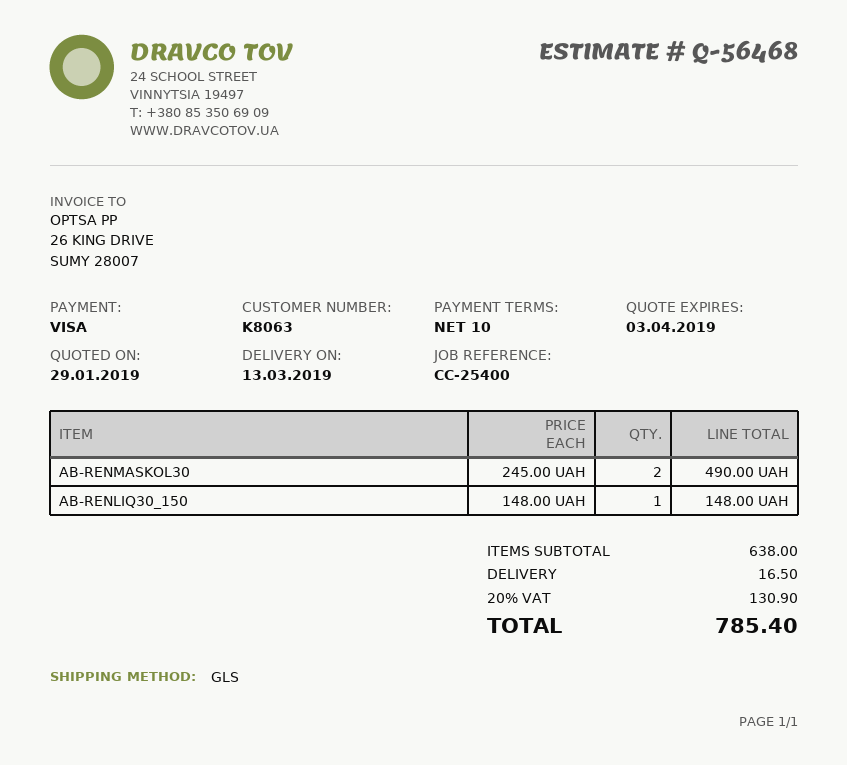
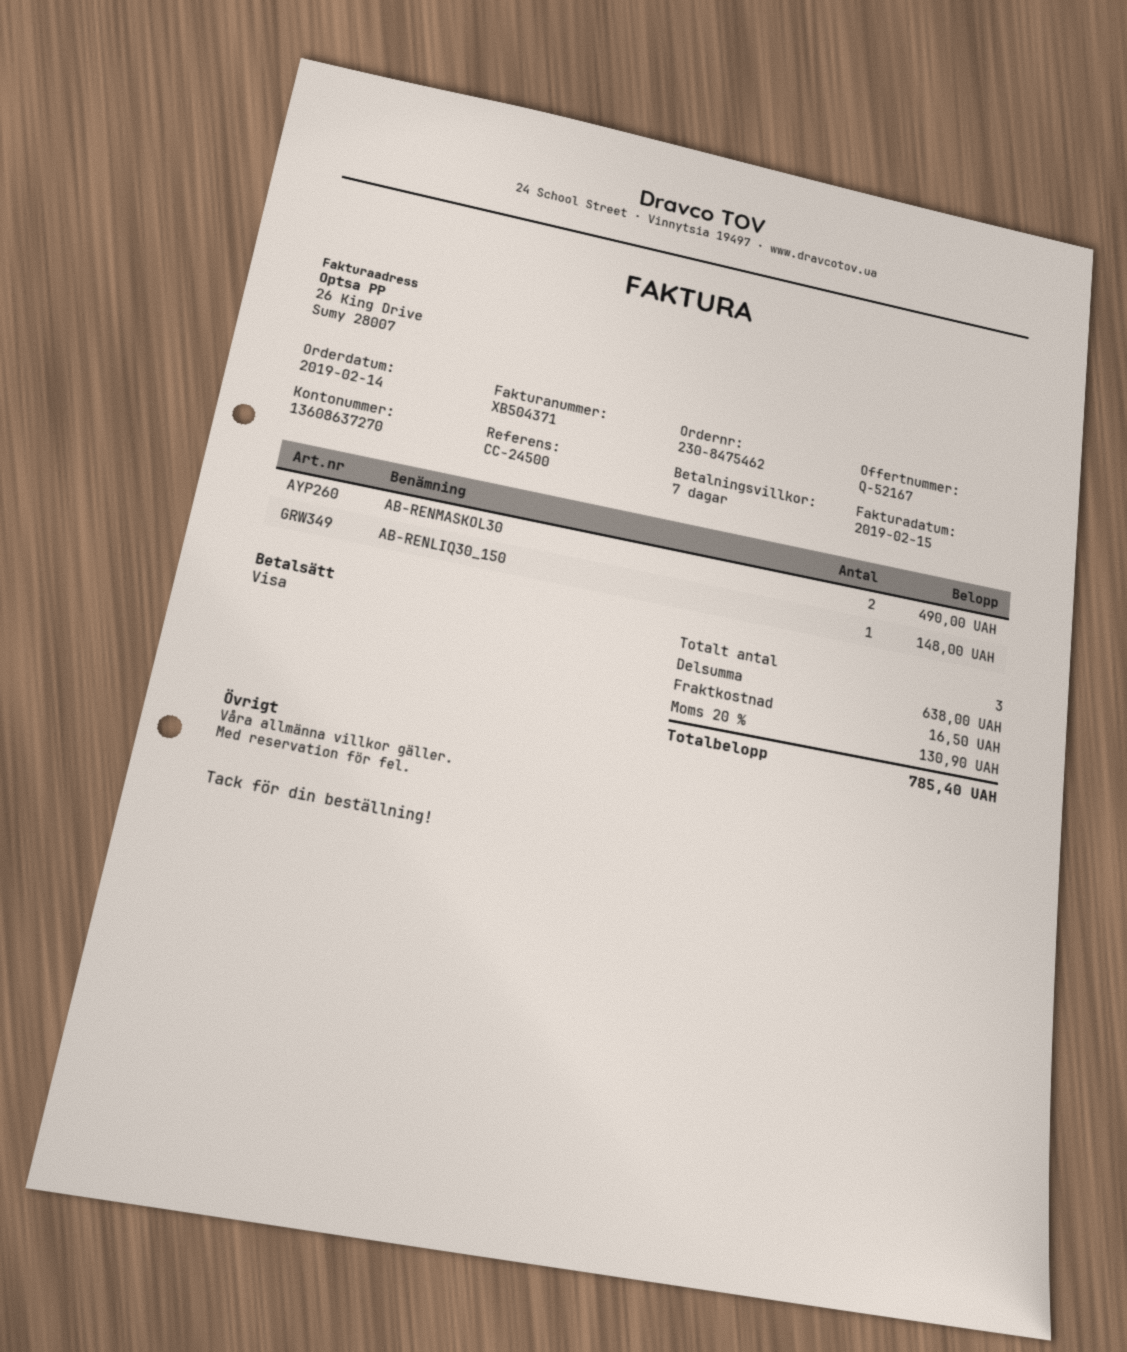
quote number: Q-56468 -> Q-52167
payment terms: 10 days -> 7 days
reference: CC-25400 -> CC-24500

